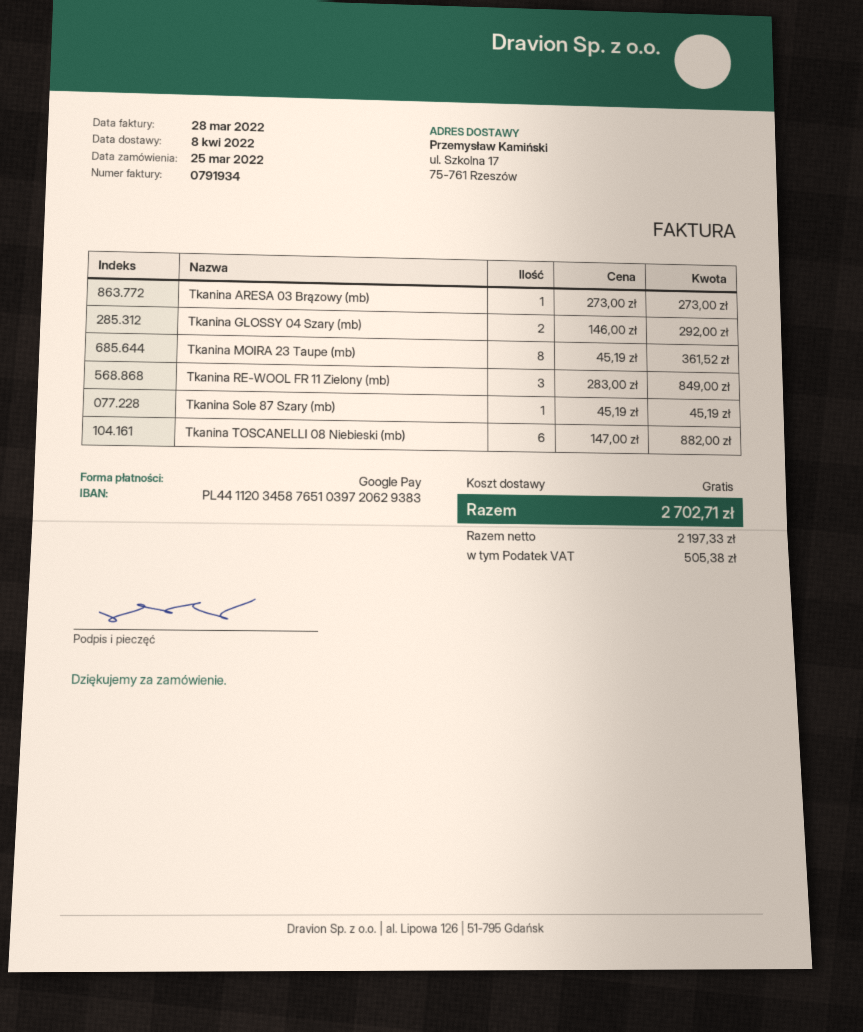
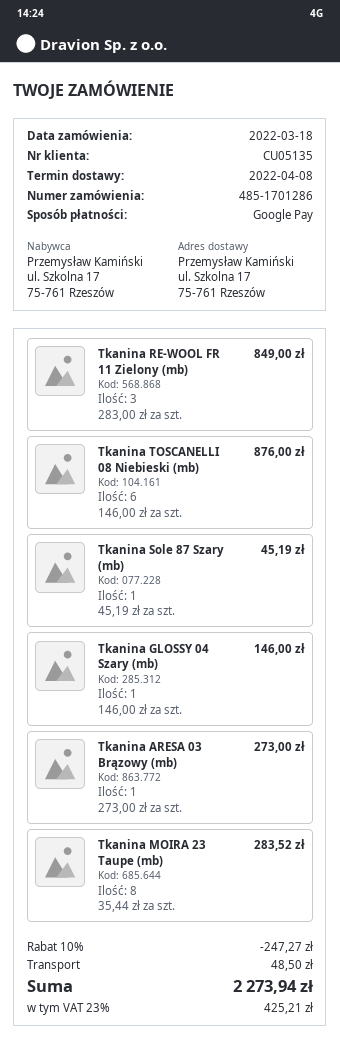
order date: 2022-03-25 -> 2022-03-18
Tkanina GLOSSY 04 Szary (mb): 2 x 146.00 = 292.00 -> 1 x 146.00 = 146.00
Tkanina MOIRA 23 Taupe (mb): 8 x 45.19 = 361.52 -> 8 x 35.44 = 283.52
Tkanina TOSCANELLI 08 Niebieski (mb): 6 x 147.00 = 882.00 -> 6 x 146.00 = 876.00
discount: none -> 10% = 247.27
shipping: 0.00 -> 48.50
tax: 505.38 -> 425.21
total: 2702.71 -> 2273.94

